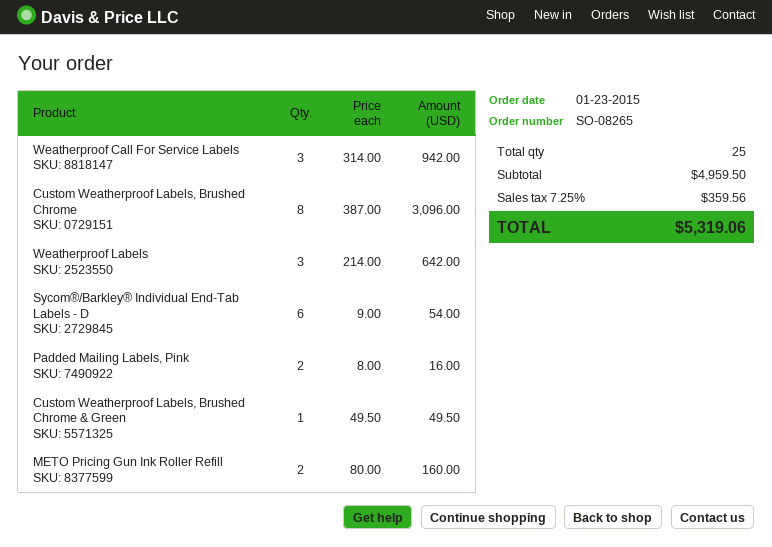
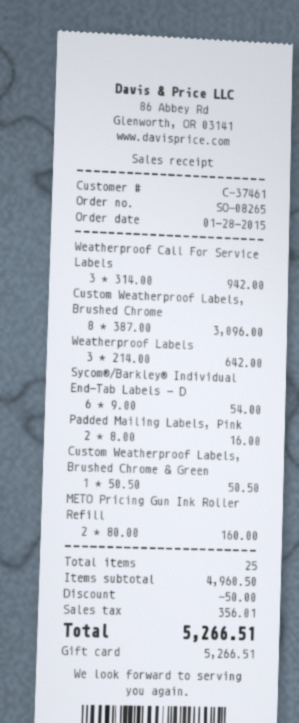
order date: 2015-01-23 -> 2015-01-28
Custom Weatherproof Labels, Brushed Chrome & Green: 1 x 49.50 = 49.50 -> 1 x 50.50 = 50.50
subtotal: 4959.50 -> 4960.50
discount: none -> 50.00
tax: 359.56 -> 356.01
total: 5319.06 -> 5266.51

